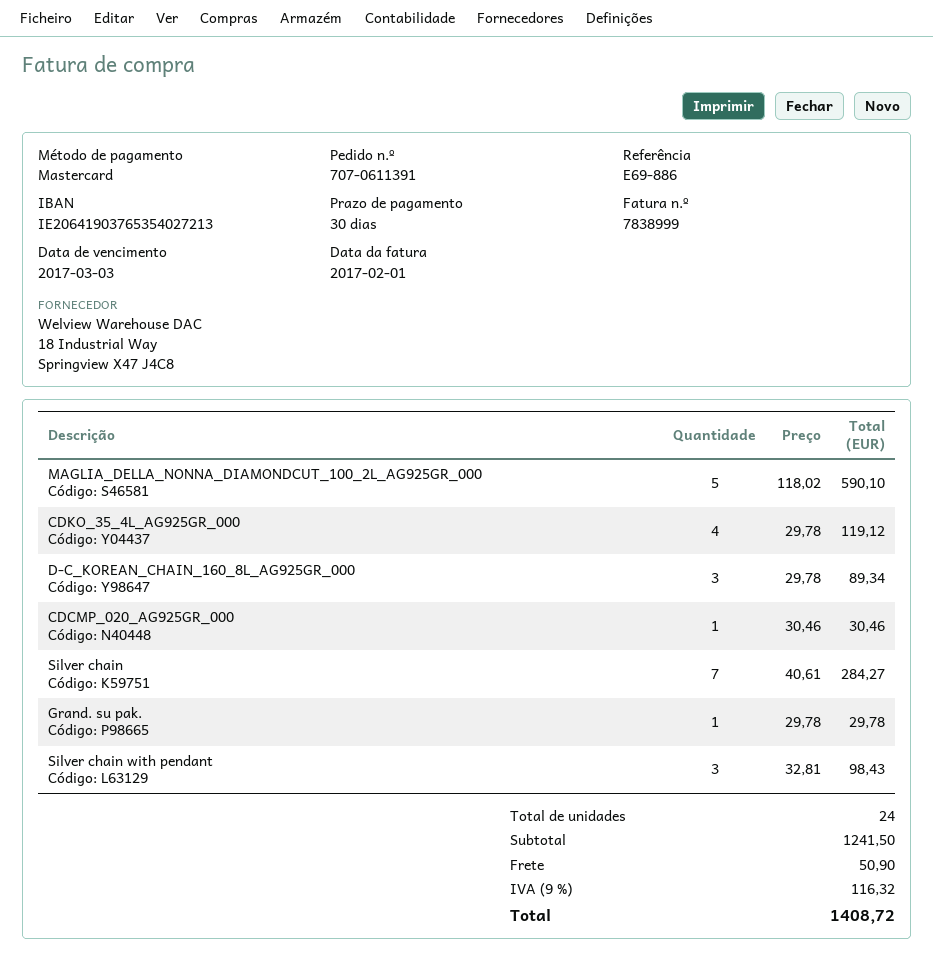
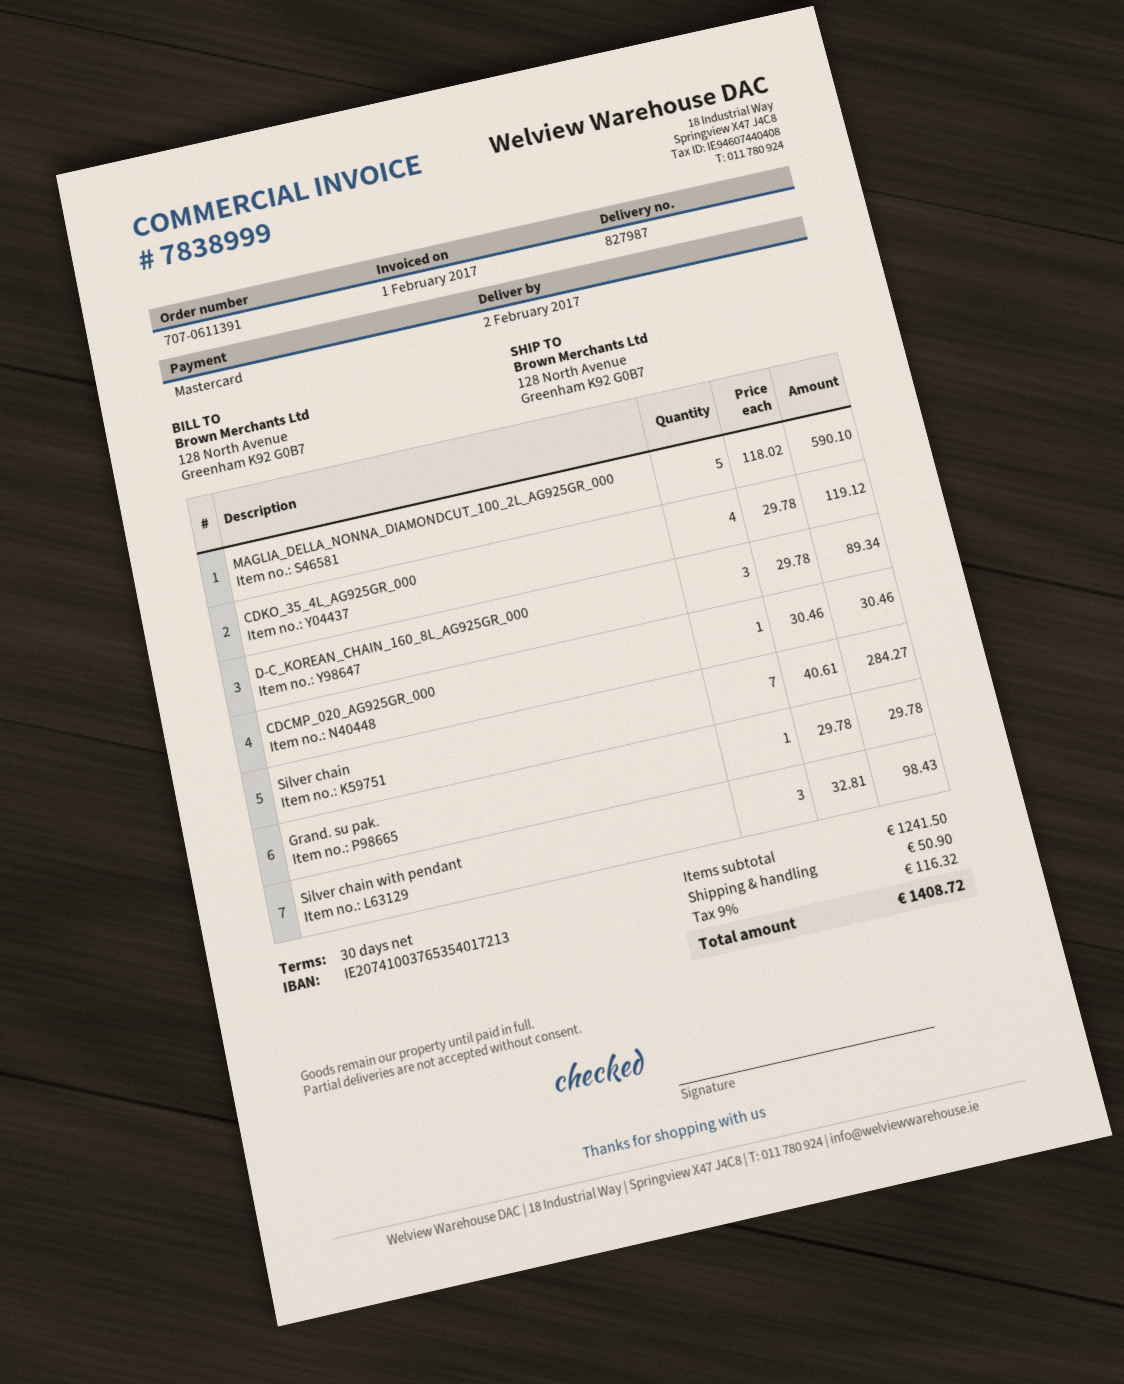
bank account: IE20641903765354027213 -> IE20741003765354017213

